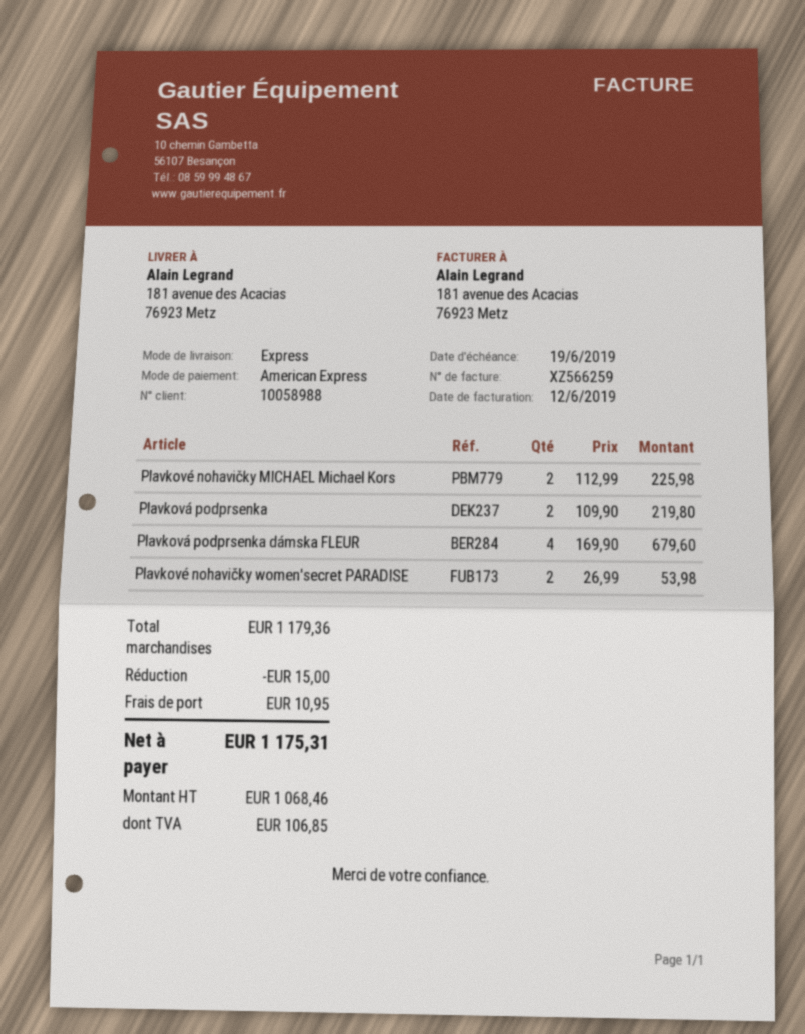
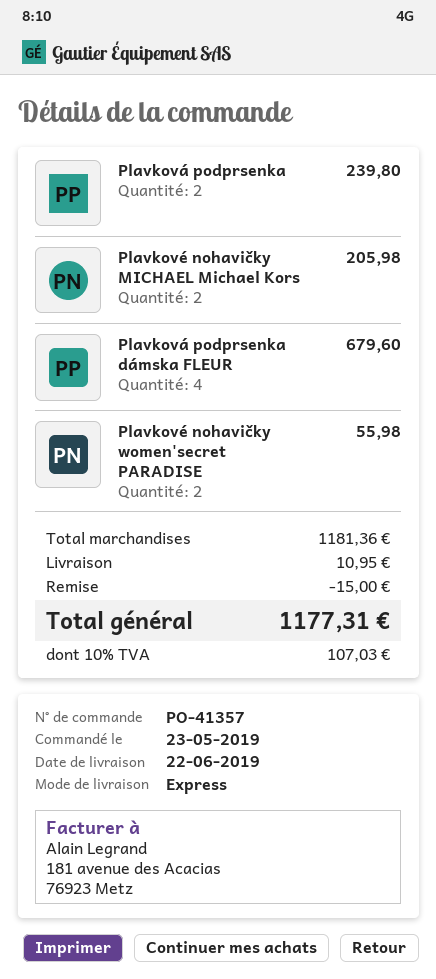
Plavkové nohavičky MICHAEL Michael Kors: 2 for 225.98 -> 2 for 205.98
Plavková podprsenka: 2 for 219.80 -> 2 for 239.80
Plavkové nohavičky women'secret PARADISE: 2 for 53.98 -> 2 for 55.98
subtotal: 1179.36 -> 1181.36
tax: 106.85 -> 107.03
total: 1175.31 -> 1177.31

